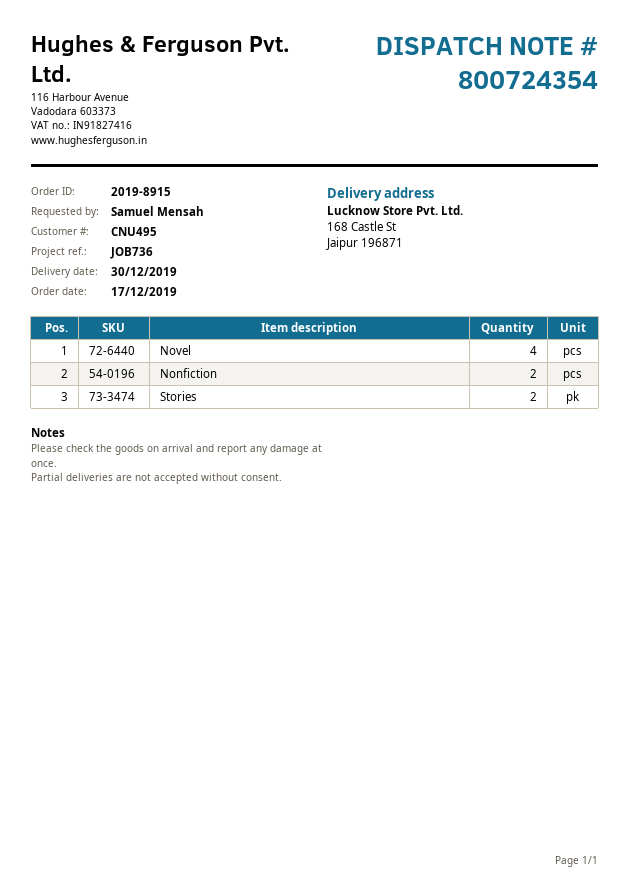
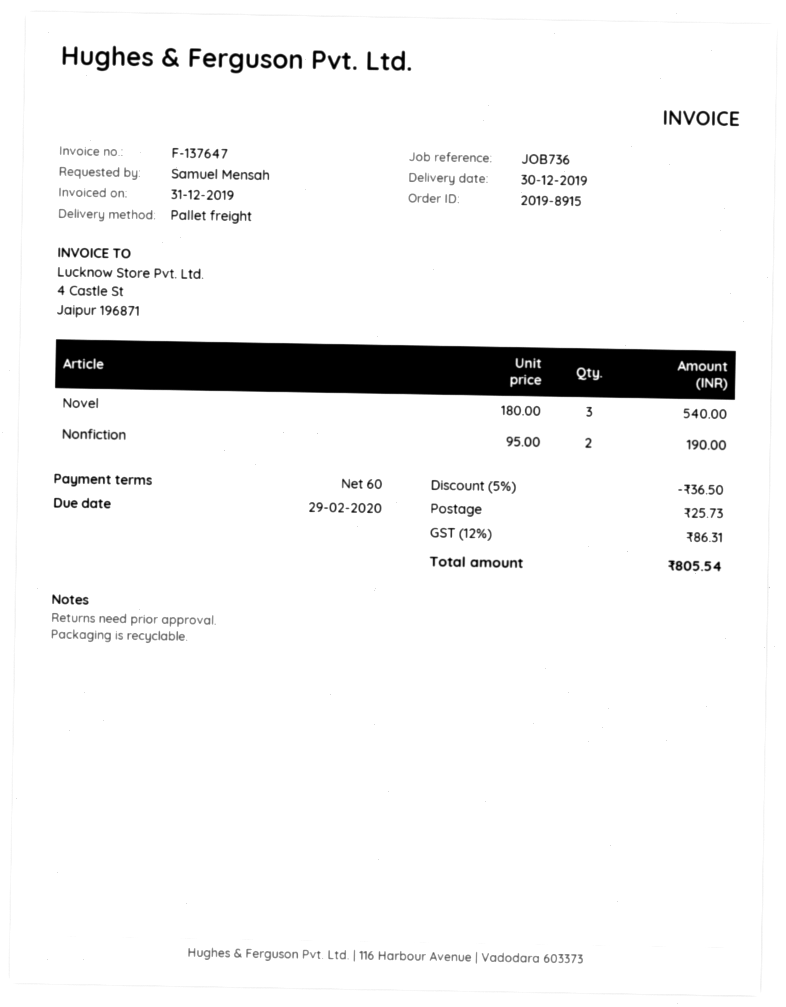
Novel: 4 -> 3
Stories: 2 -> none

